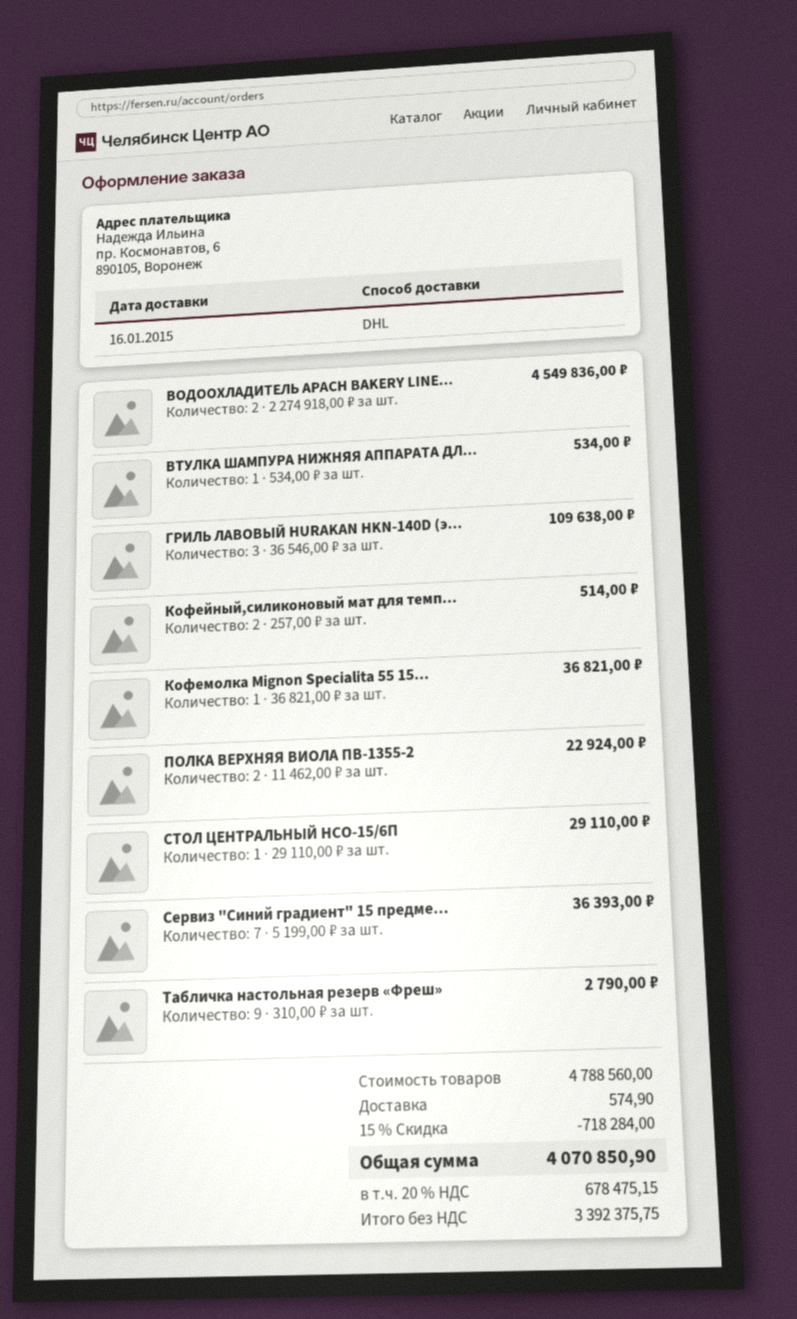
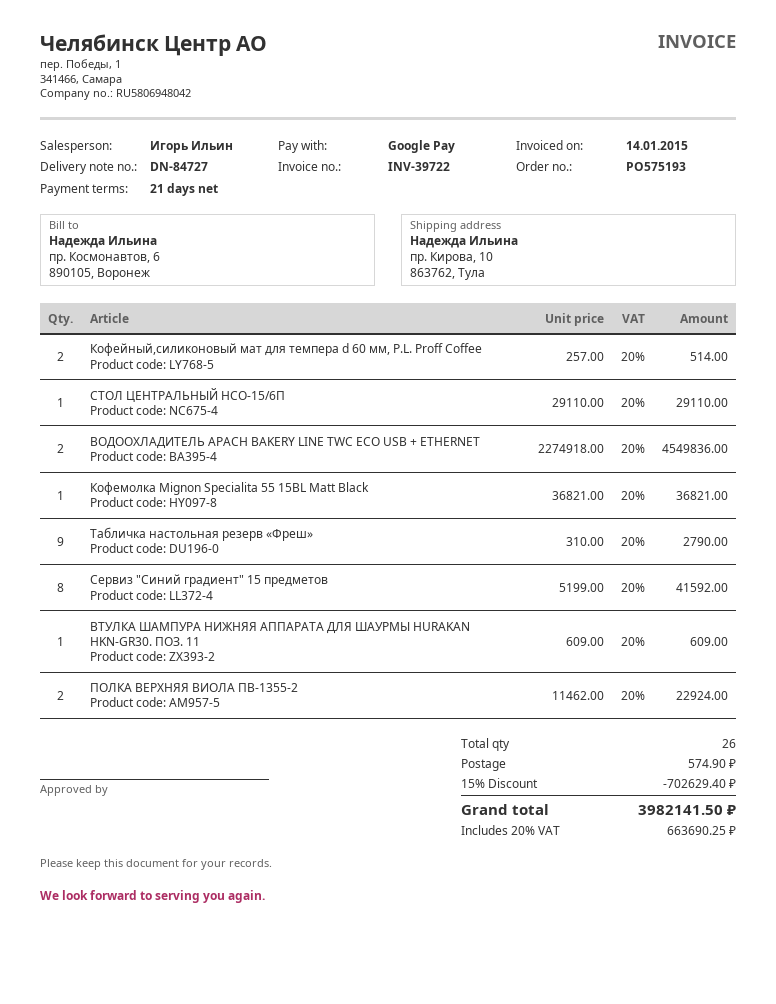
ВТУЛКА ШАМПУРА НИЖНЯЯ АППАРАТА ДЛ...: 1 x 534.00 = 534.00 -> 1 x 609.00 = 609.00
ГРИЛЬ ЛАВОВЫЙ HURAKAN HKN-140D (э...: 3 x 36546.00 = 109638.00 -> none
Сервиз "Синий градиент" 15 предме...: 7 x 5199.00 = 36393.00 -> 8 x 5199.00 = 41592.00
discount: 15% = 718284.00 -> 15% = 702629.40
tax: 20% = 678475.15 -> 20% = 663690.25
total: 4070850.90 -> 3982141.50

